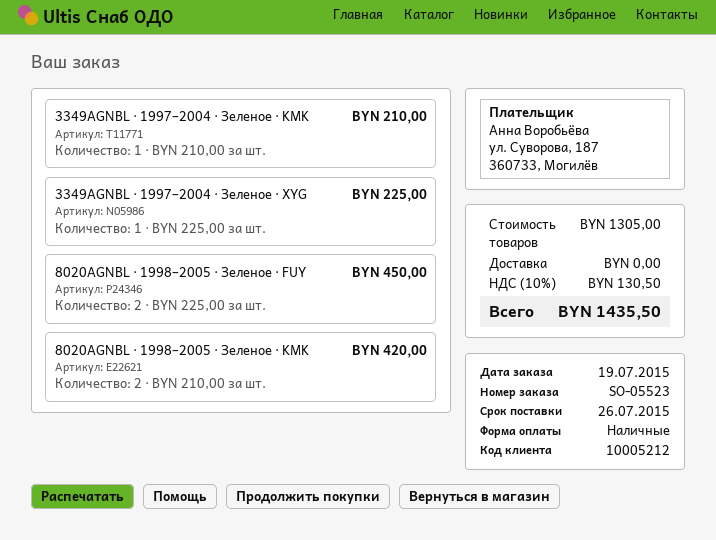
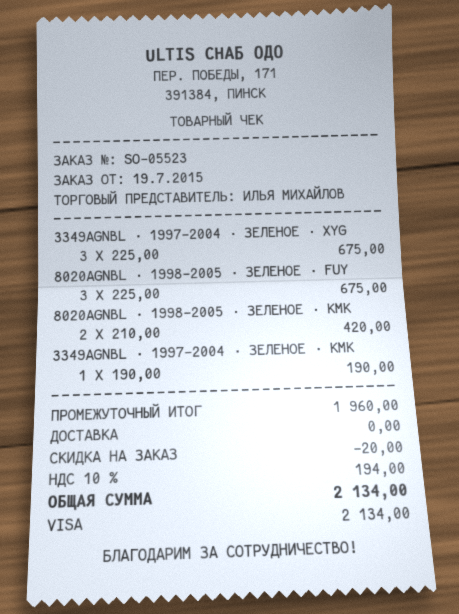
payment method: cash -> Visa
3349AGNBL · 1997–2004 · Зеленое · KMK: 1 x 210.00 = 210.00 -> 1 x 190.00 = 190.00
3349AGNBL · 1997–2004 · Зеленое · XYG: 1 x 225.00 = 225.00 -> 3 x 225.00 = 675.00
8020AGNBL · 1998–2005 · Зеленое · FUY: 2 x 225.00 = 450.00 -> 3 x 225.00 = 675.00
subtotal: 1305.00 -> 1960.00
discount: none -> 20.00
tax: 10% = 130.50 -> 10% = 194.00
total: 1435.50 -> 2134.00

